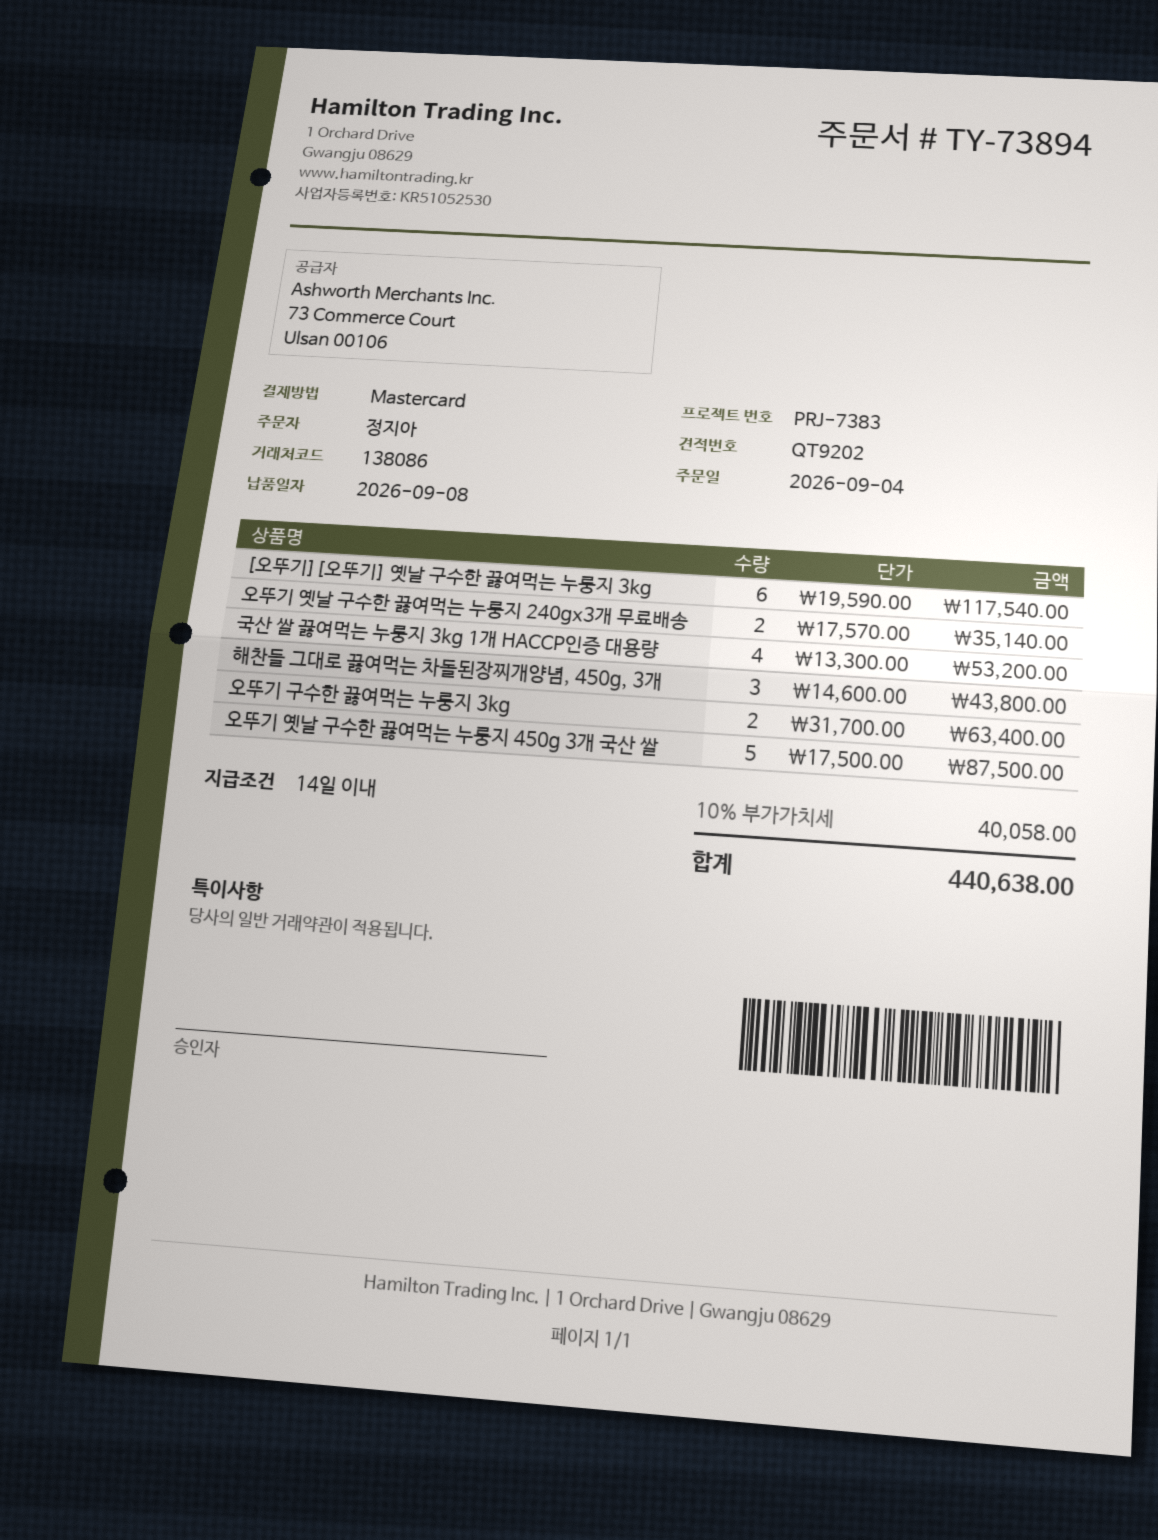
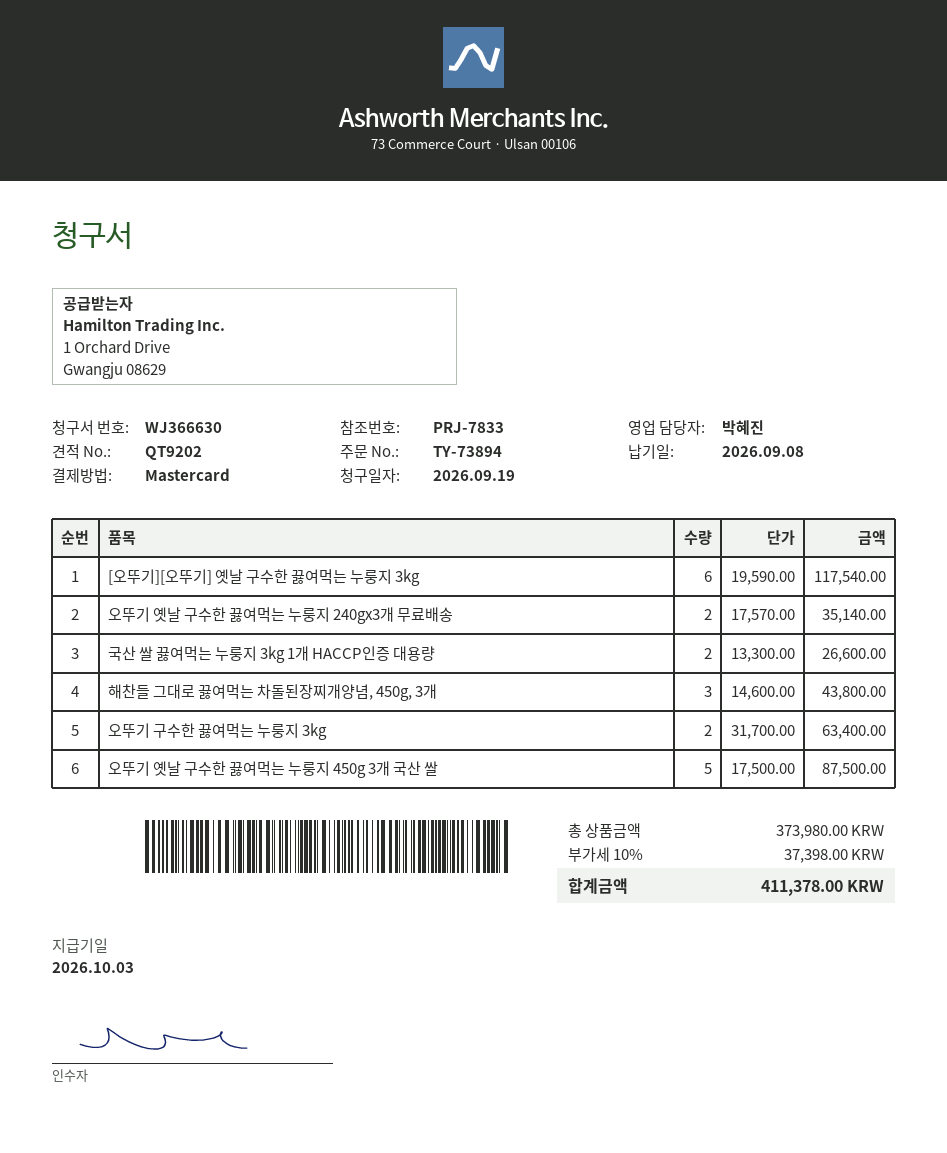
reference: PRJ-7383 -> PRJ-7833
국산 쌀 끓여먹는 누룽지 3kg 1개 HACCP인증 대용량: 4 x 13300.00 = 53200.00 -> 2 x 13300.00 = 26600.00
tax: 10% = 40058.00 -> 10% = 37398.00
total: 440638.00 -> 411378.00

